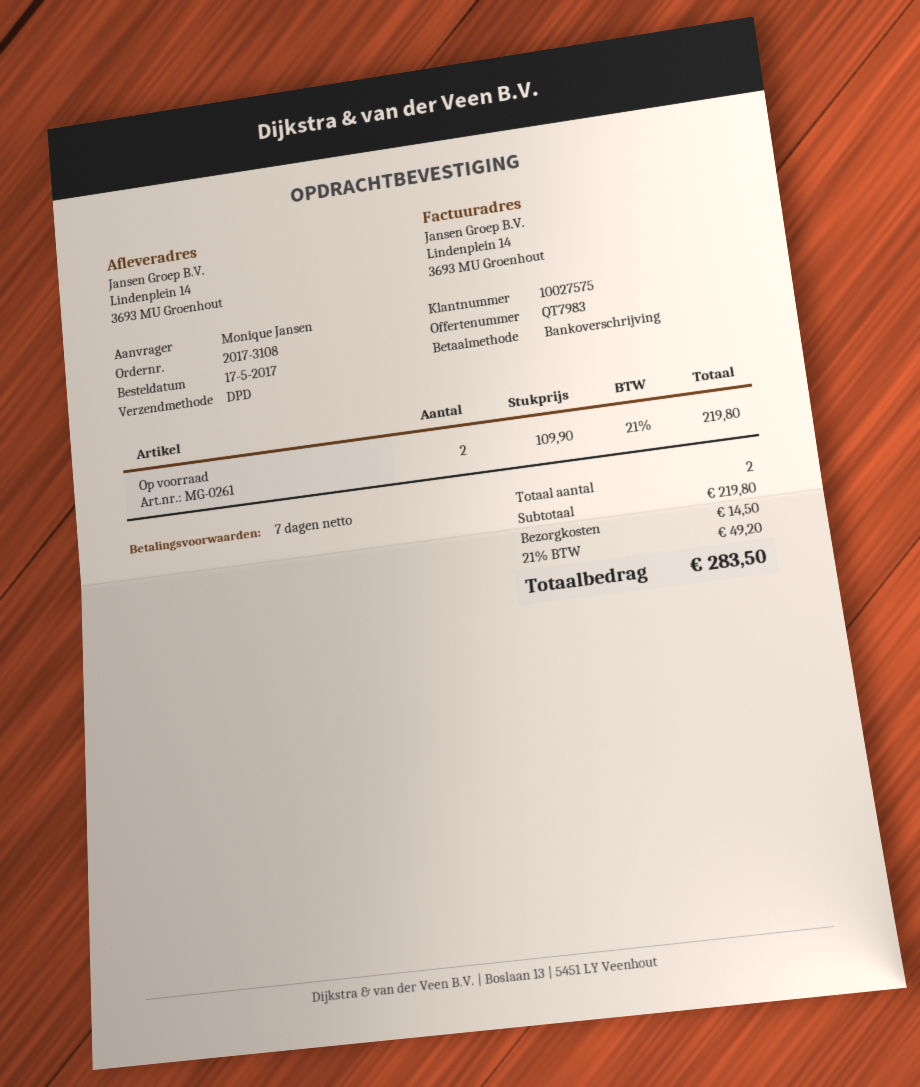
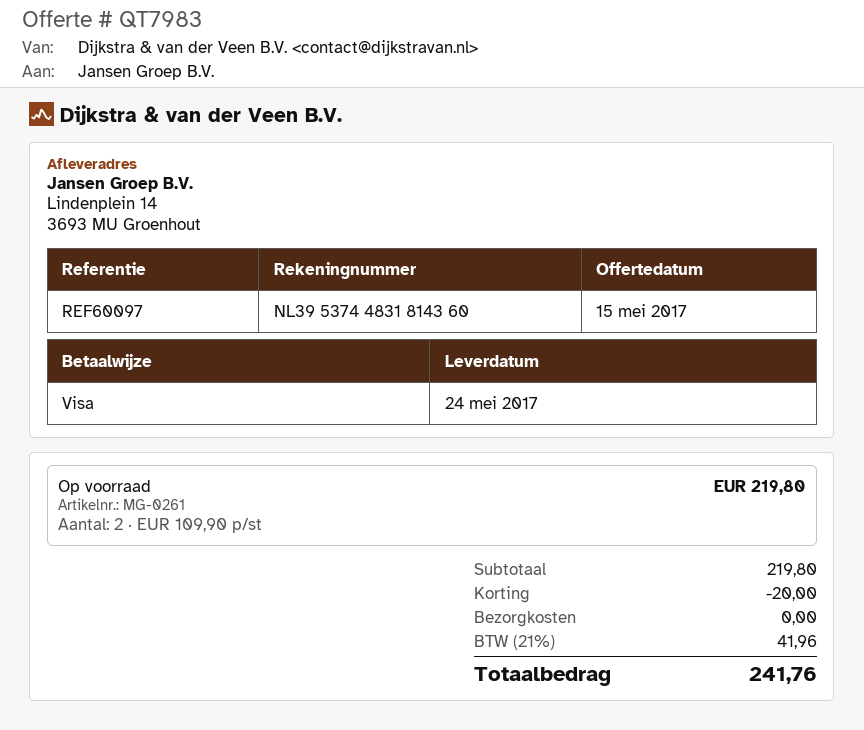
payment method: bank transfer -> Visa
discount: none -> 20.00
shipping: 14.50 -> 0.00
tax: 21% = 49.20 -> 21% = 41.96
total: 283.50 -> 241.76

